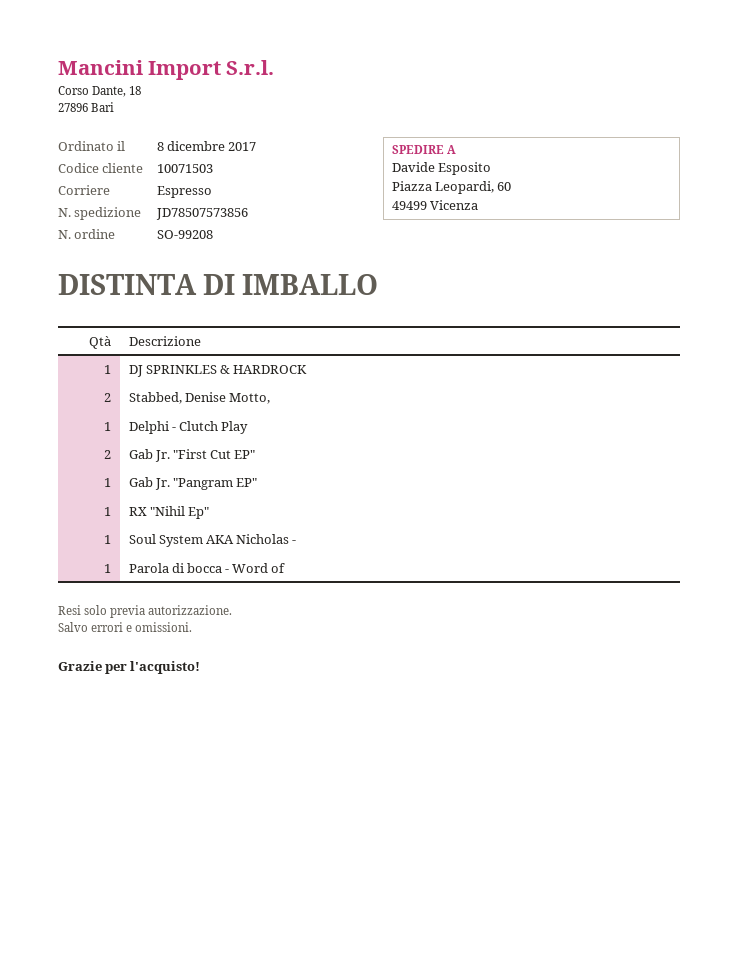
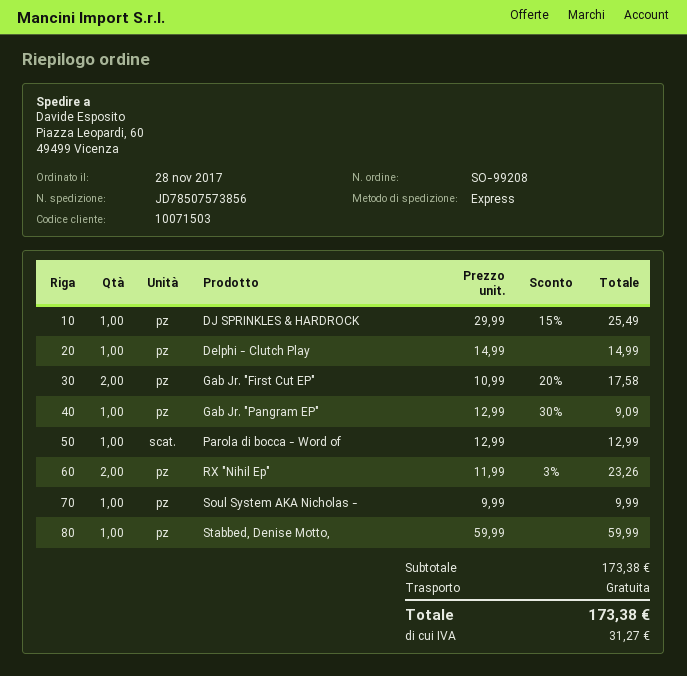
order date: 2017-12-08 -> 2017-11-28
Stabbed, Denise Motto,: 2 -> 1
RX "Nihil Ep": 1 -> 2

